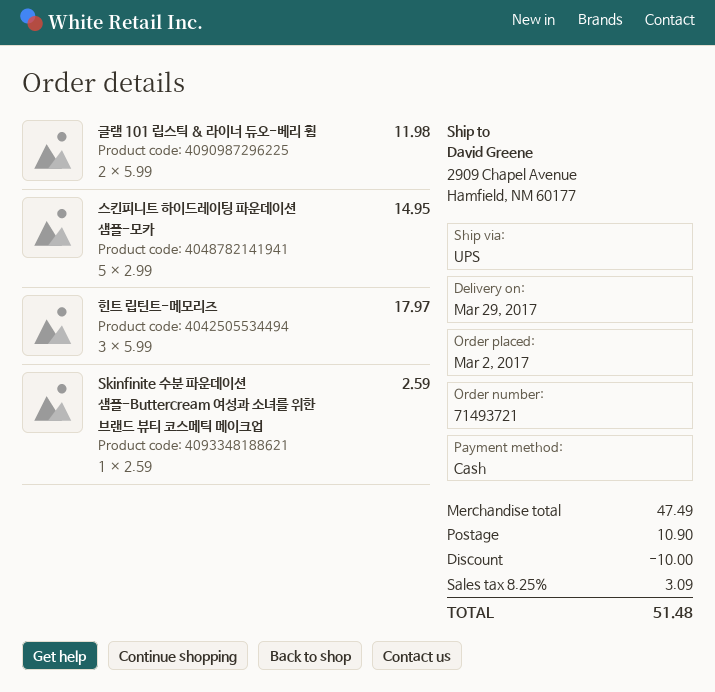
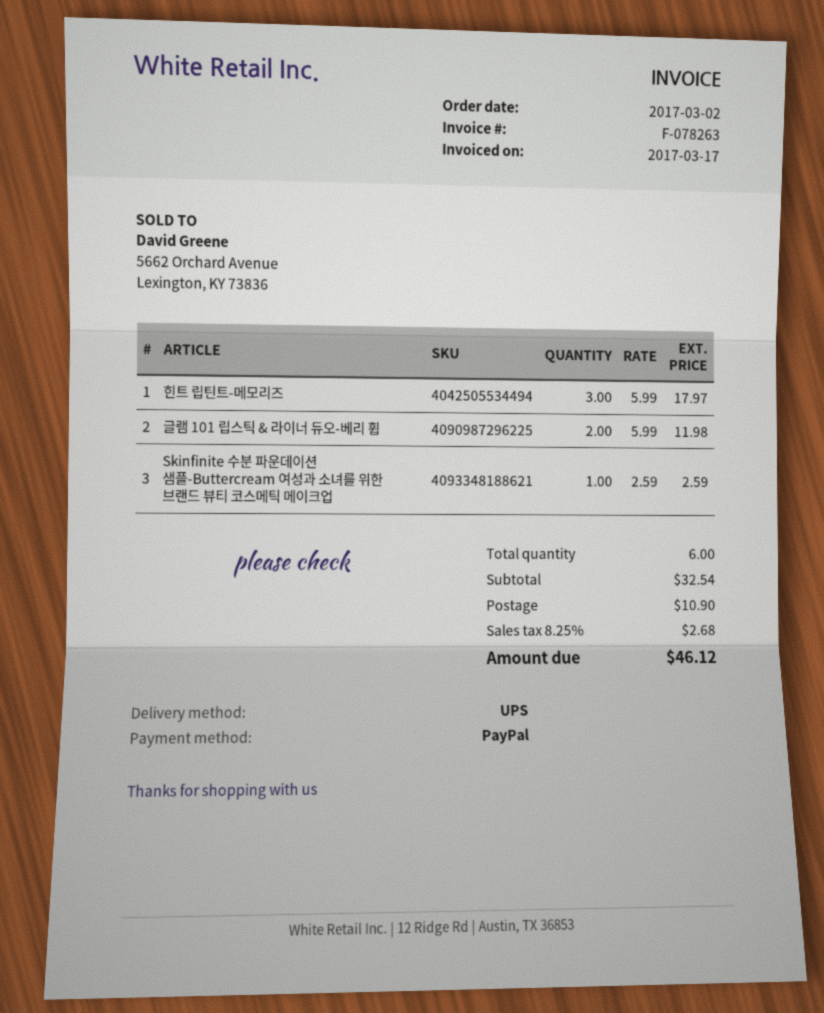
payment method: cash -> PayPal
스킨피니트 하이드레이팅 파운데이션 샘플-모카: 5 x 2.99 = 14.95 -> none
subtotal: 47.49 -> 32.54
discount: 10.00 -> none
tax: 8.25% = 3.09 -> 8.25% = 2.68
total: 51.48 -> 46.12

